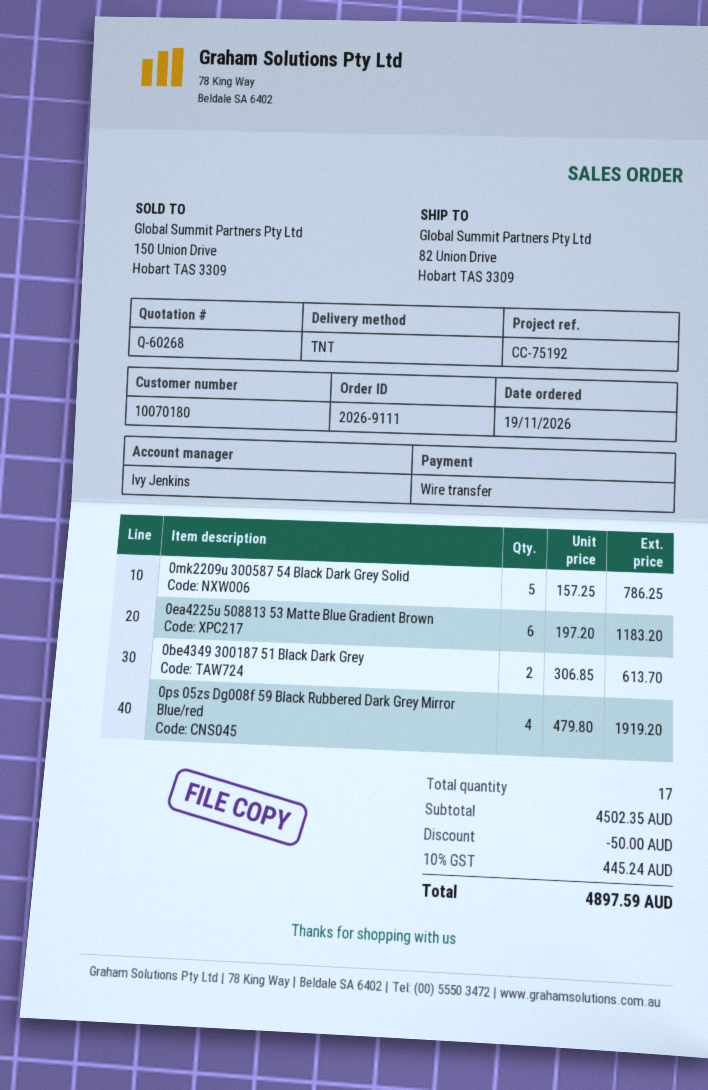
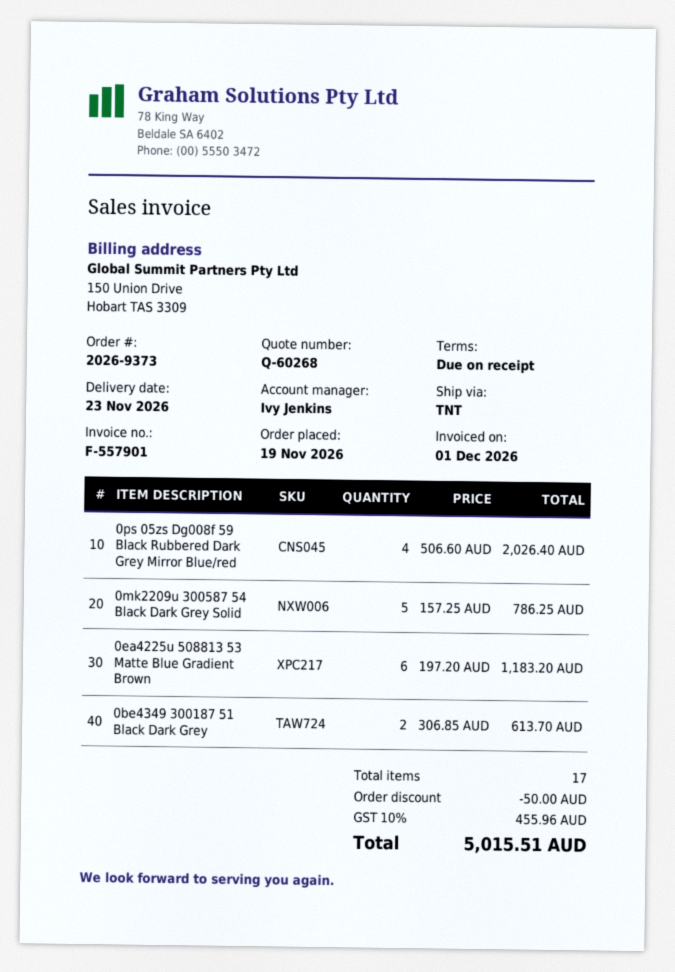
order number: 2026-9111 -> 2026-9373
0ps 05zs Dg008f 59 Black Rubbered Dark Grey Mirror Blue/red: 4 x 479.80 = 1919.20 -> 4 x 506.60 = 2026.40
tax: 10% = 445.24 -> 10% = 455.96
total: 4897.59 -> 5015.51

